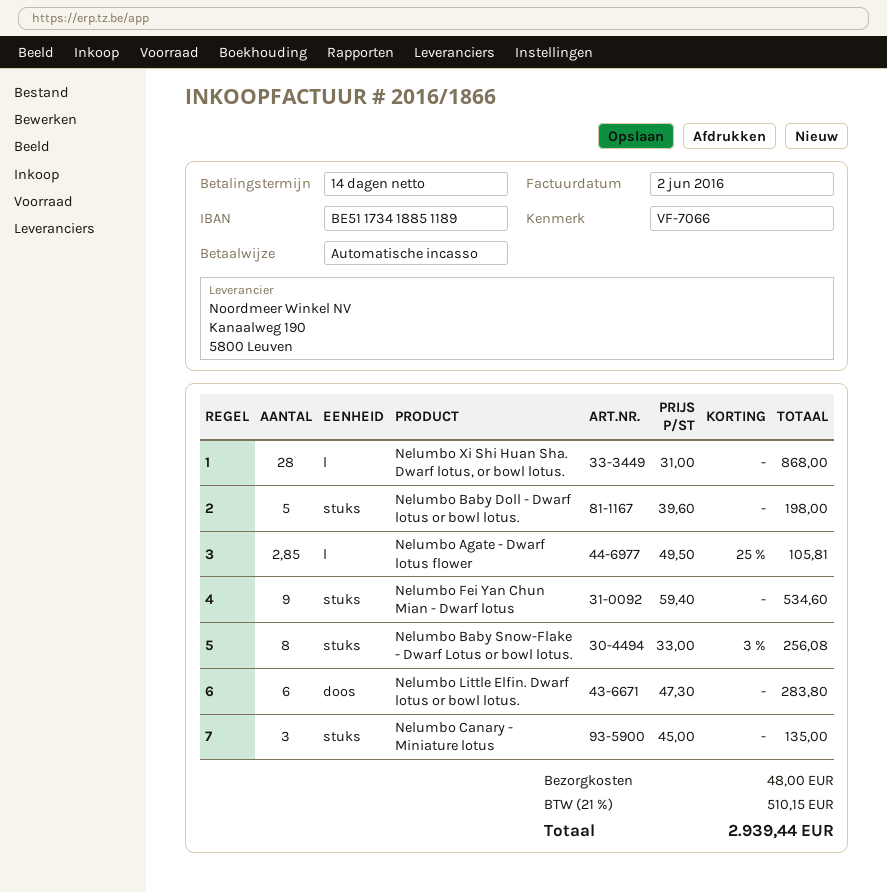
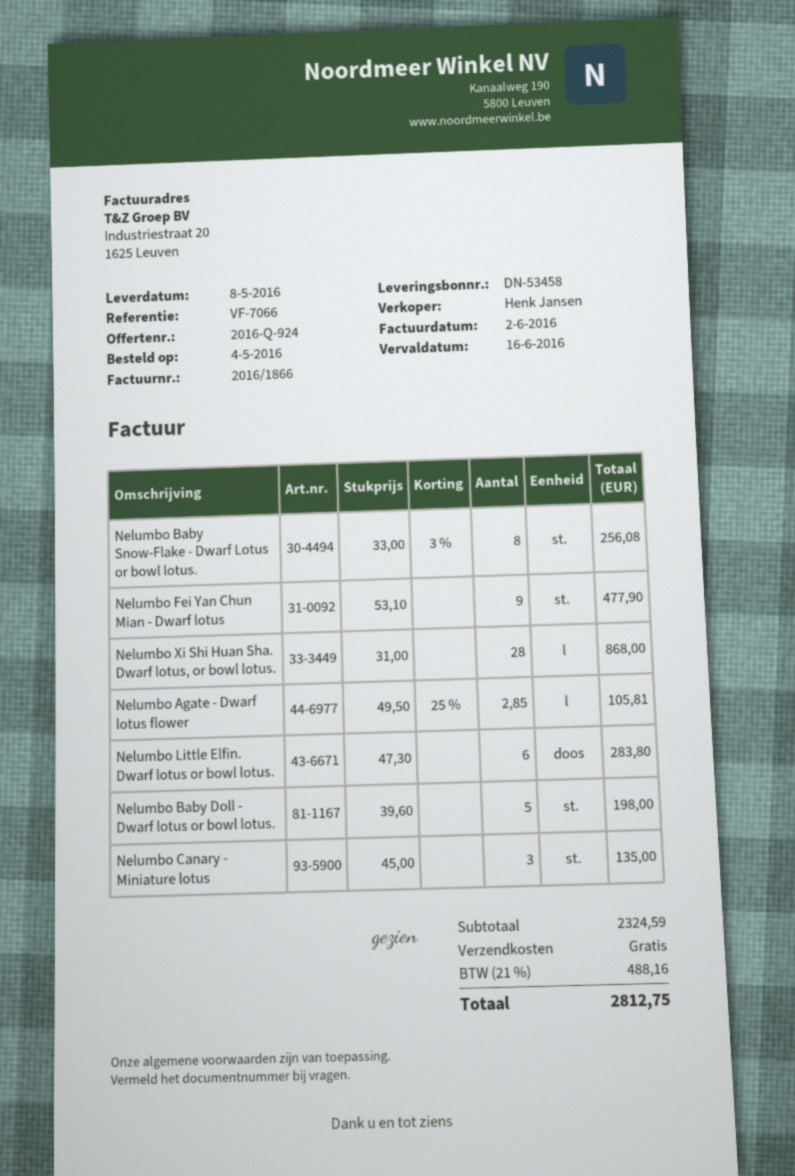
Nelumbo Fei Yan Chun Mian - Dwarf lotus: 9 x 59.40 = 534.60 -> 9 x 53.10 = 477.90
shipping: 48.00 -> 0.00
tax: 21% = 510.15 -> 21% = 488.16
total: 2939.44 -> 2812.75

